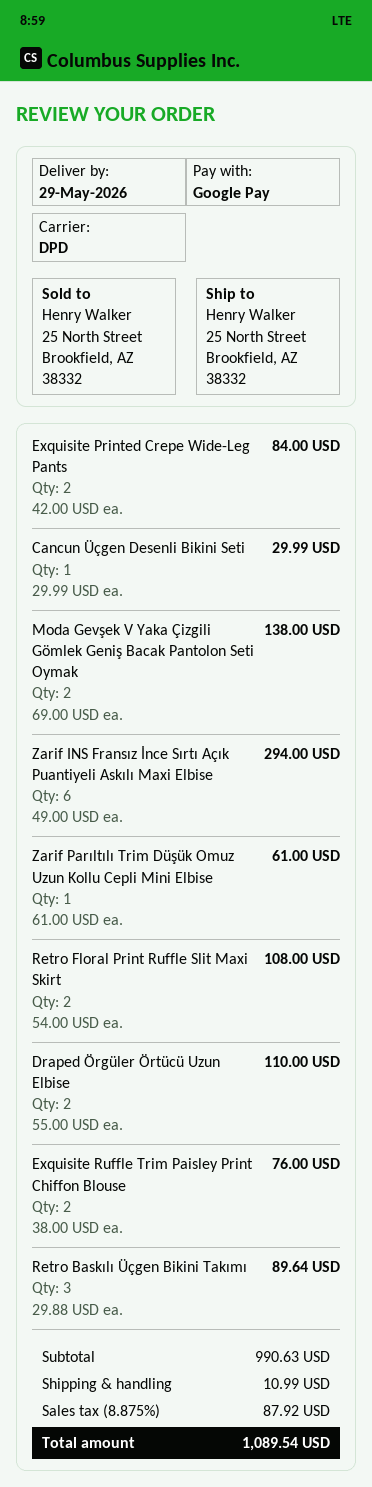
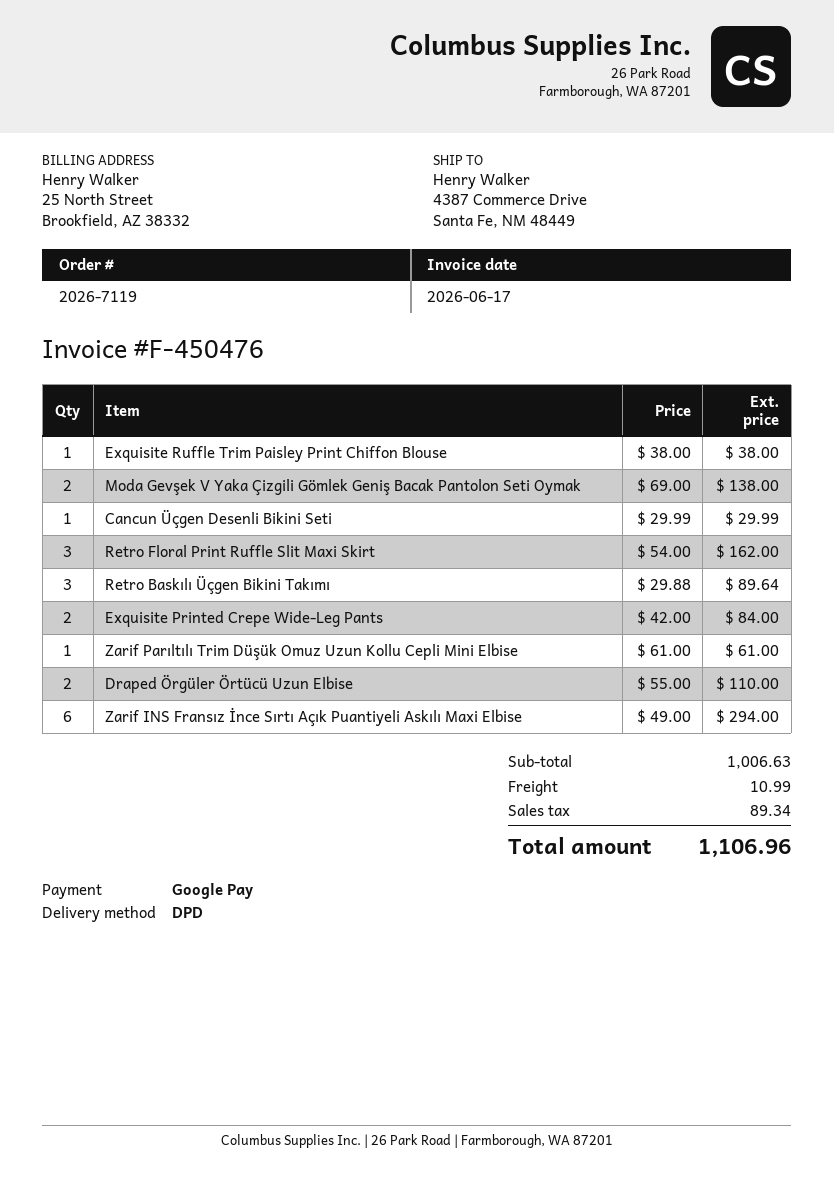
ship to: 25 North Street, Brookfield, AZ 38332 -> 4387 Commerce Drive, Santa Fe, NM 48449
Retro Floral Print Ruffle Slit Maxi Skirt: 2 x 54.00 = 108.00 -> 3 x 54.00 = 162.00
Exquisite Ruffle Trim Paisley Print Chiffon Blouse: 2 x 38.00 = 76.00 -> 1 x 38.00 = 38.00
subtotal: 990.63 -> 1006.63
tax: 87.92 -> 89.34
total: 1089.54 -> 1106.96

